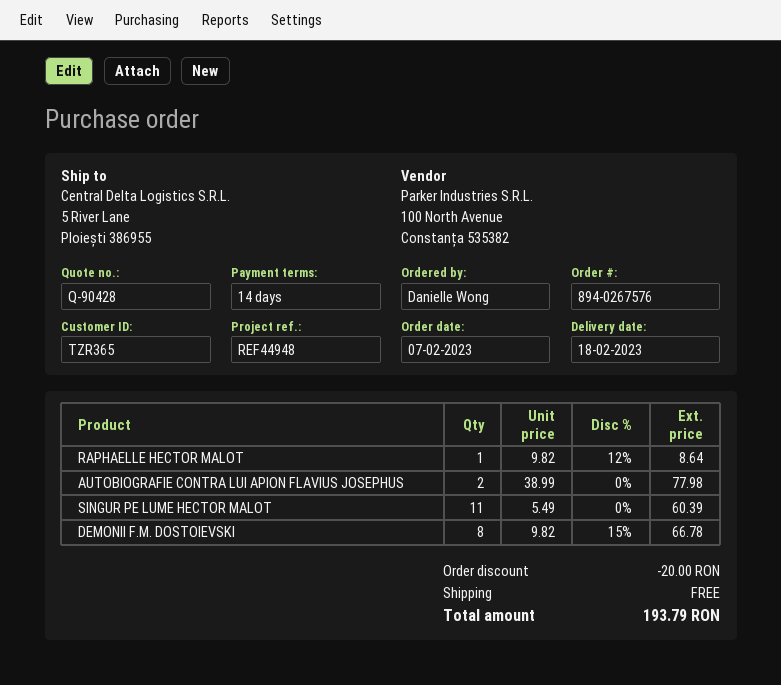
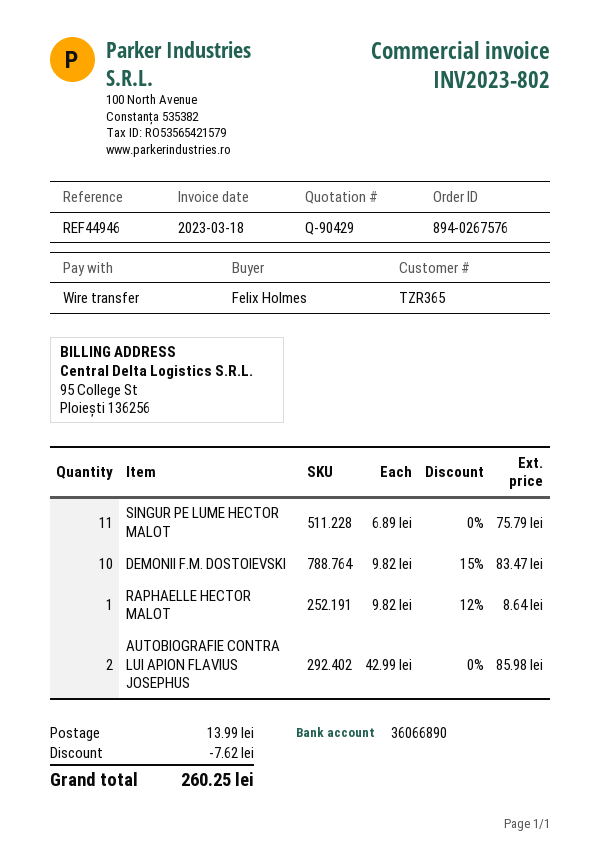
quote number: Q-90428 -> Q-90429
reference: REF44948 -> REF44946
ordered by: Danielle Wong -> Felix Holmes
AUTOBIOGRAFIE CONTRA LUI APION FLAVIUS JOSEPHUS: 2 x 38.99 = 77.98 -> 2 x 42.99 = 85.98
SINGUR PE LUME HECTOR MALOT: 11 x 5.49 = 60.39 -> 11 x 6.89 = 75.79
DEMONII F.M. DOSTOIEVSKI: 8 x 9.82 - 15% = 66.78 -> 10 x 9.82 - 15% = 83.47
discount: 20.00 -> 7.62
shipping: 0.00 -> 13.99
total: 193.79 -> 260.25

